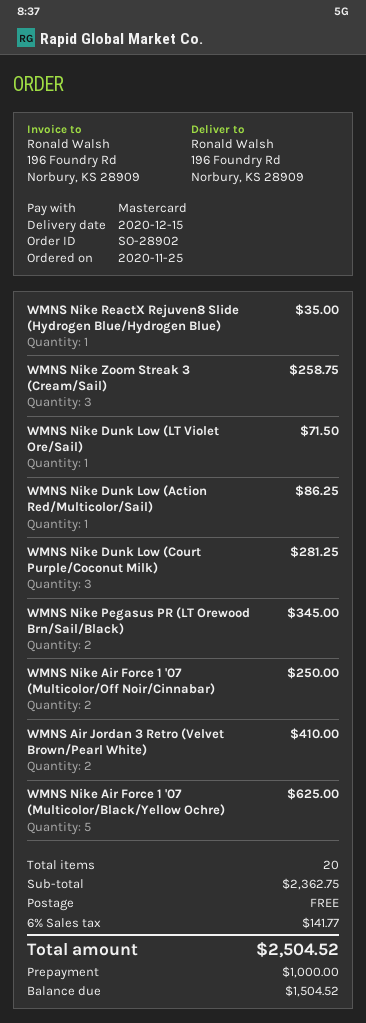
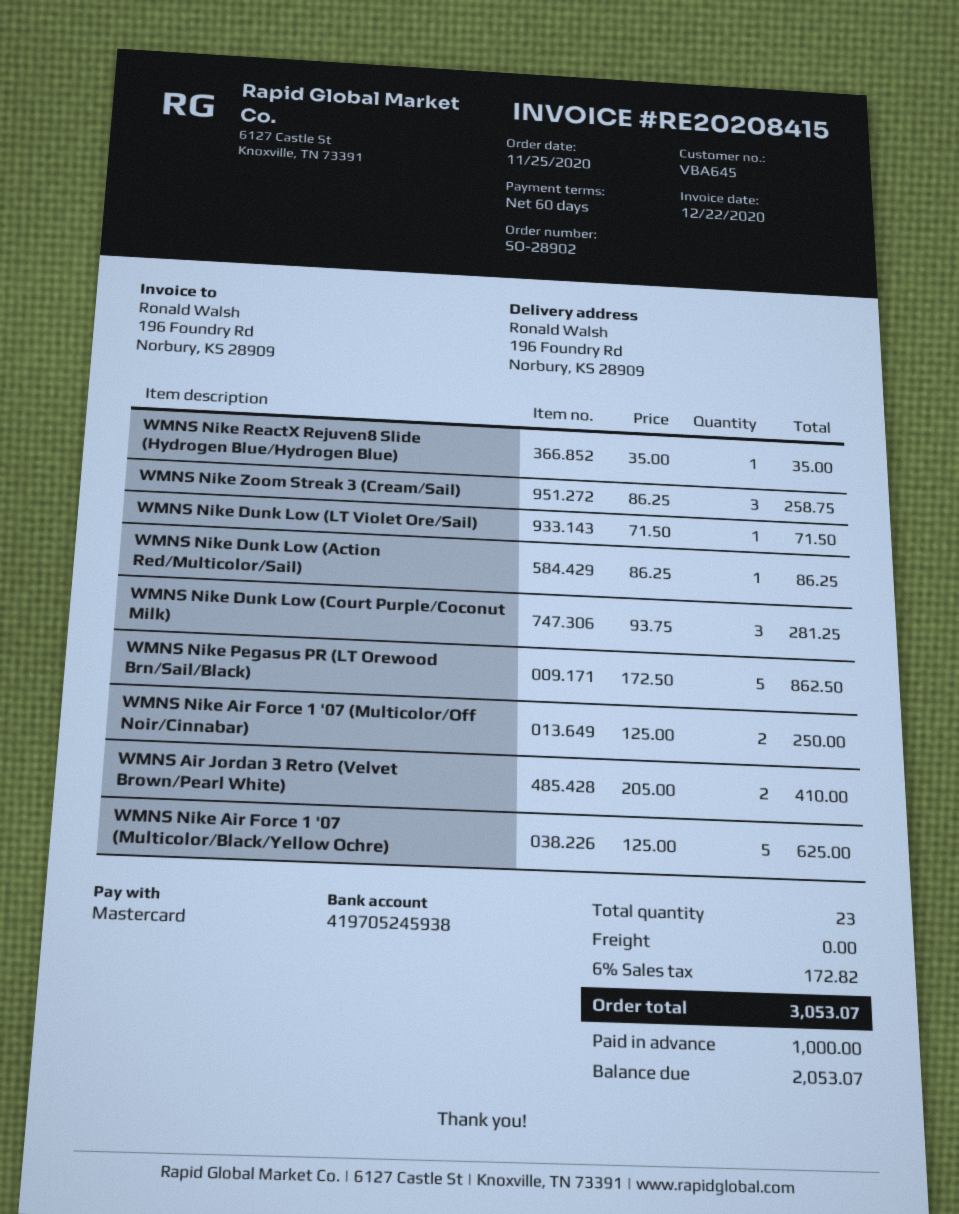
WMNS Nike Pegasus PR (LT Orewood Brn/Sail/Black): 2 for 345.00 -> 5 for 862.50
total quantity: 20 -> 23
tax: 6% = 141.77 -> 6% = 172.82
total: 2504.52 -> 3053.07
balance: 1504.52 -> 2053.07

